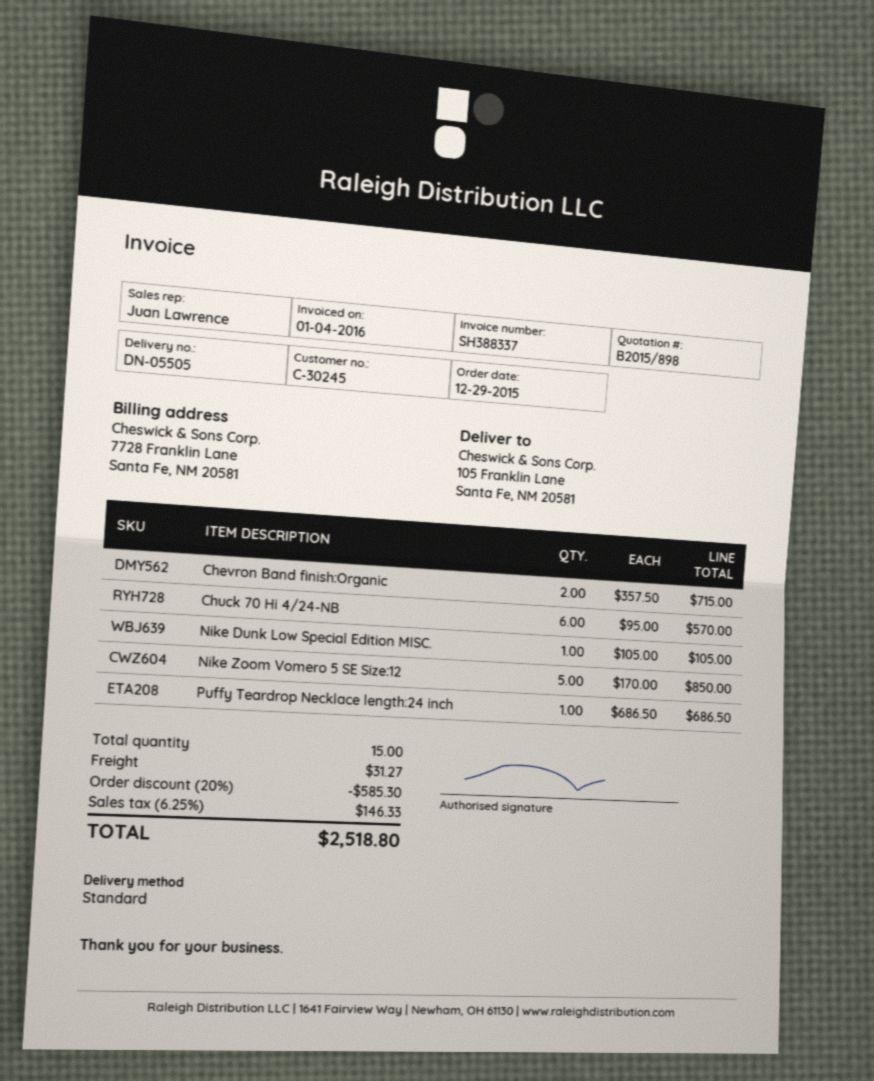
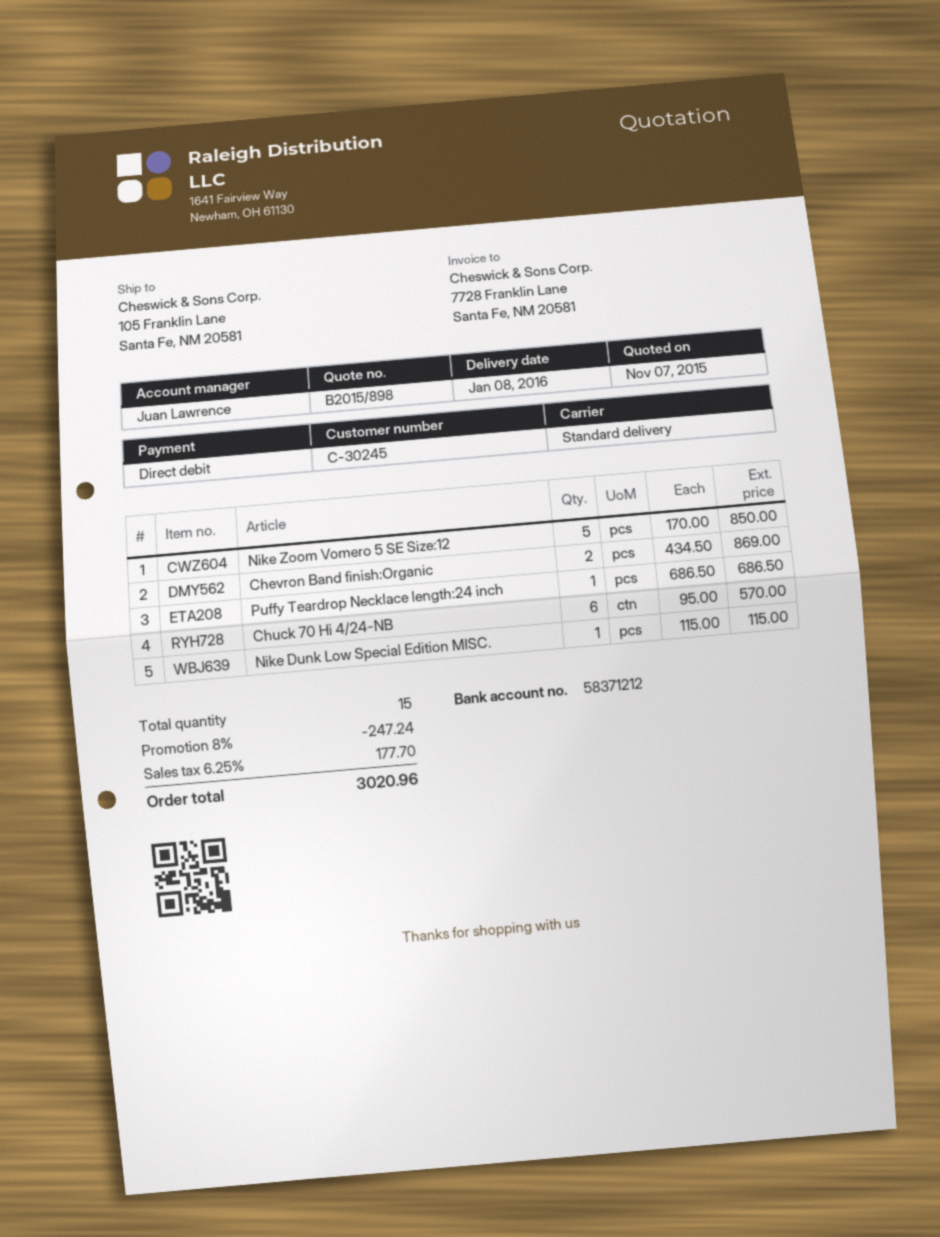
Chevron Band finish:Organic: 2 x 357.50 = 715.00 -> 2 x 434.50 = 869.00
Nike Dunk Low Special Edition MISC.: 1 x 105.00 = 105.00 -> 1 x 115.00 = 115.00
discount: 20% = 585.30 -> 8% = 247.24
shipping: 31.27 -> none
tax: 6.25% = 146.33 -> 6.25% = 177.70
total: 2518.80 -> 3020.96

